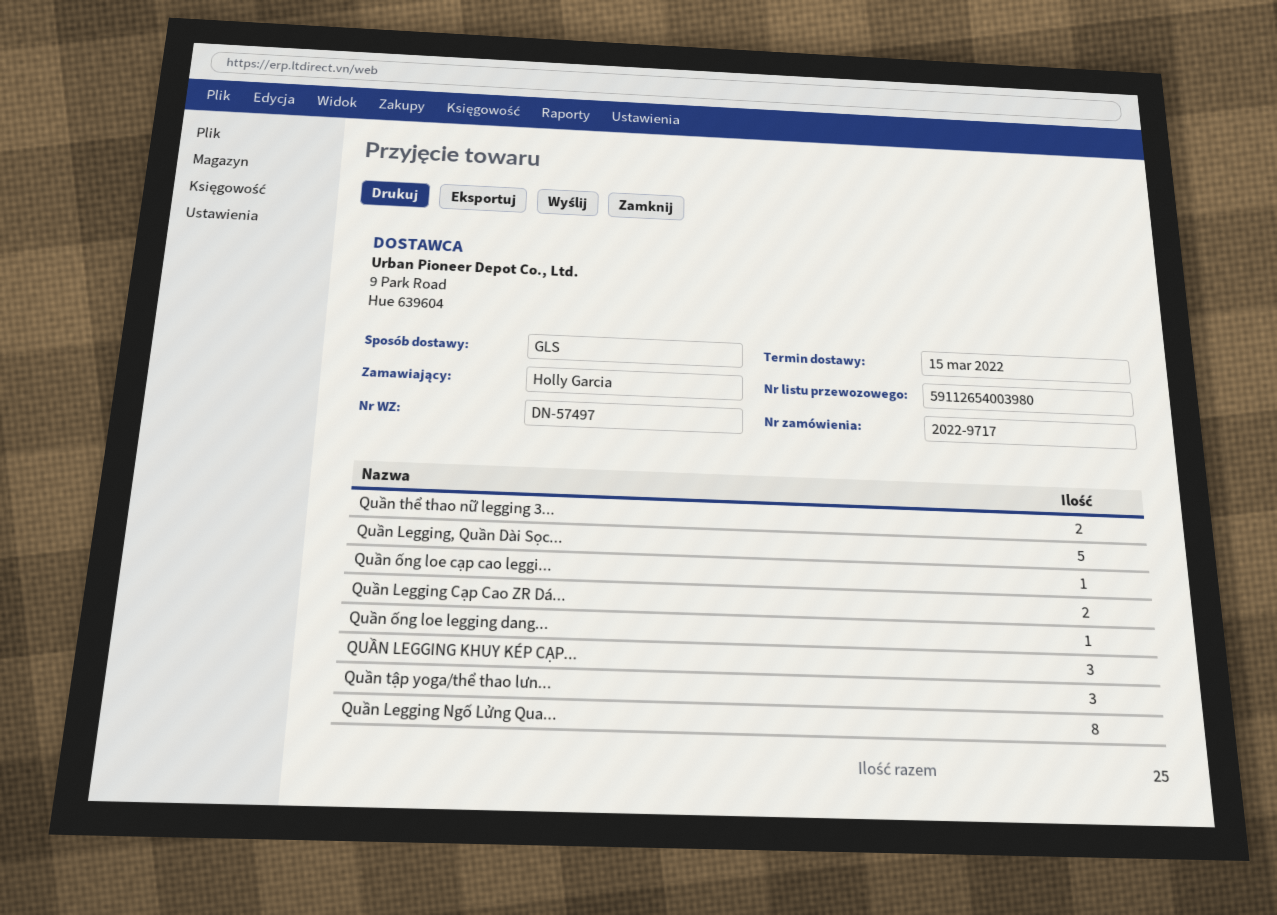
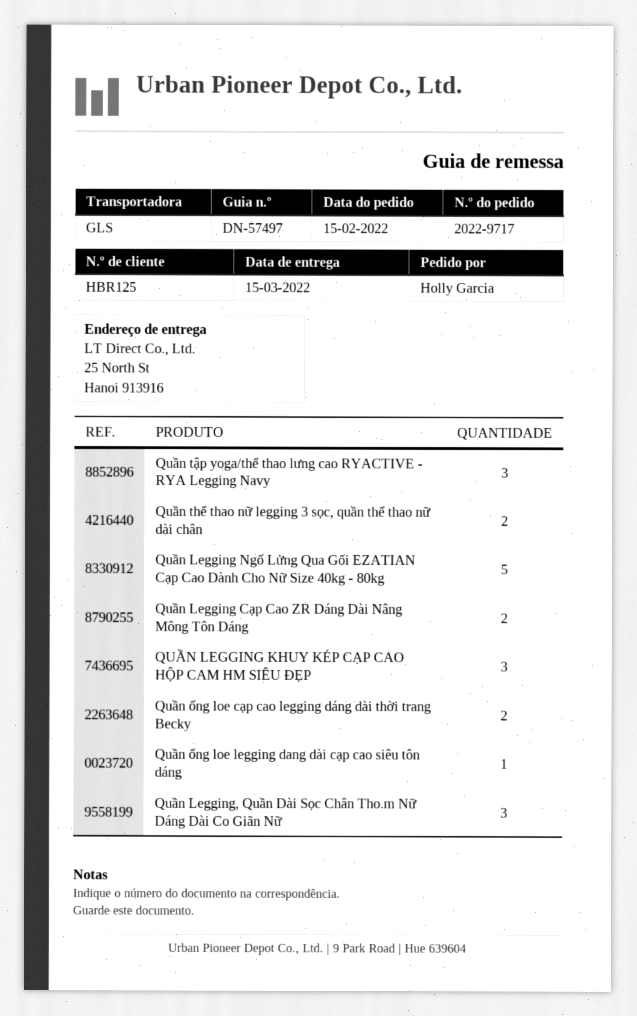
Quần Legging, Quần Dài Sọc...: 5 -> 3
Quần ống loe cạp cao leggi...: 1 -> 2
Quần Legging Ngố Lửng Qua...: 8 -> 5

